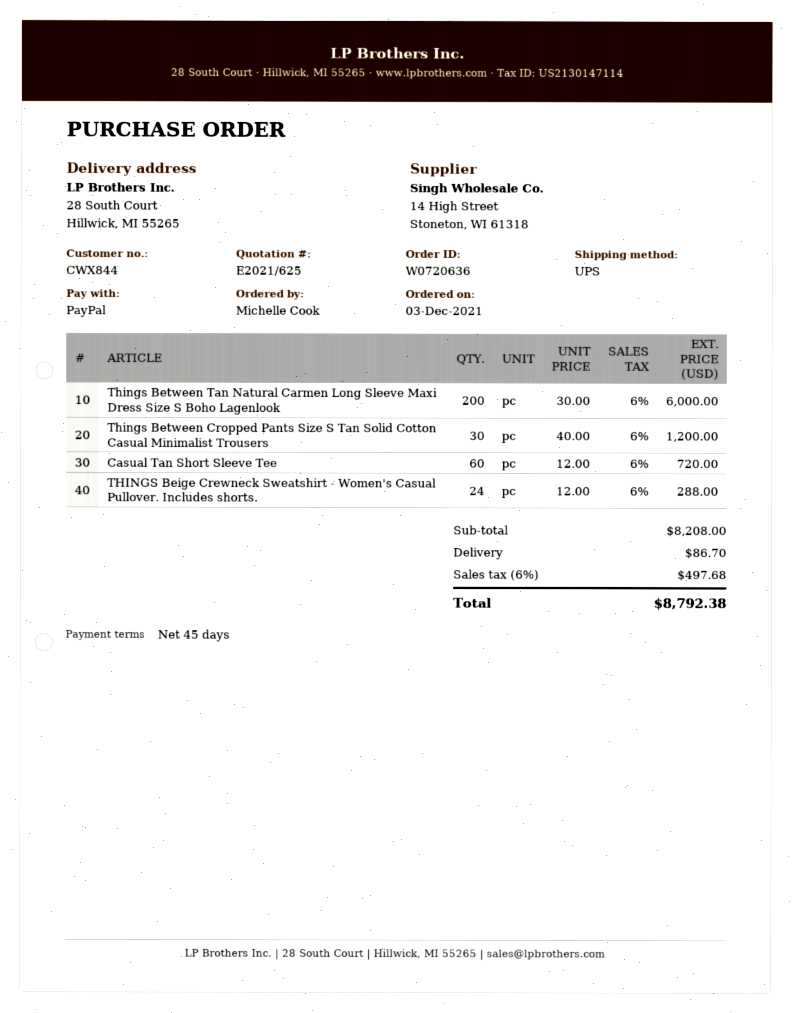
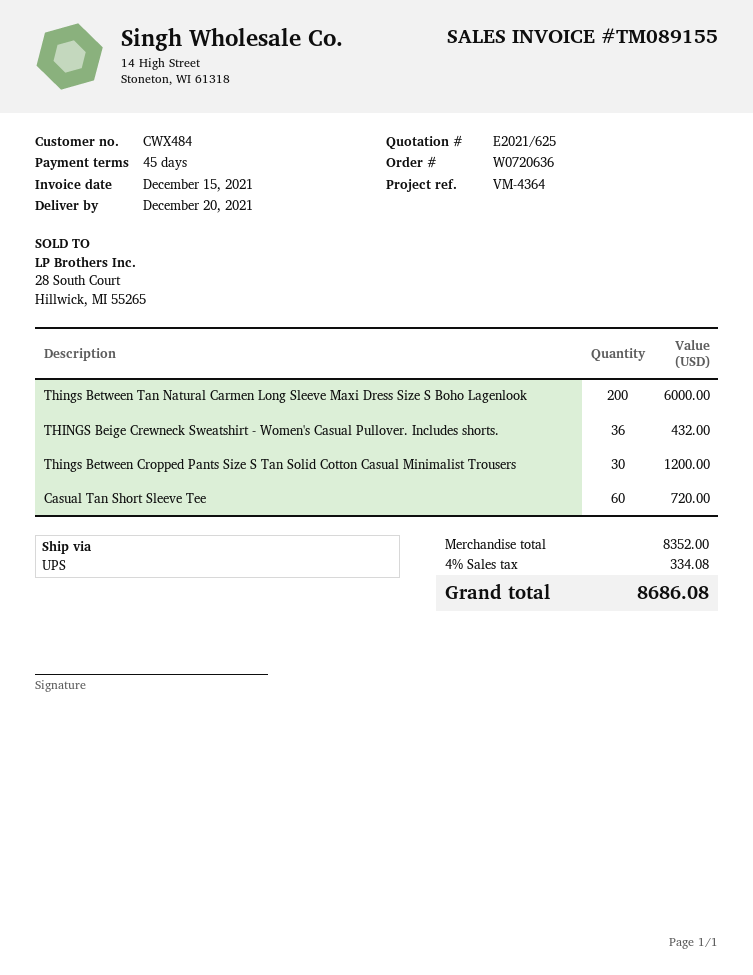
customer number: CWX844 -> CWX484
THINGS Beige Crewneck Sweatshirt - Women's Casual Pullover. Includes shorts.: 24 for 288.00 -> 36 for 432.00
subtotal: 8208.00 -> 8352.00
shipping: 86.70 -> none
tax: 6% = 497.68 -> 4% = 334.08
total: 8792.38 -> 8686.08

